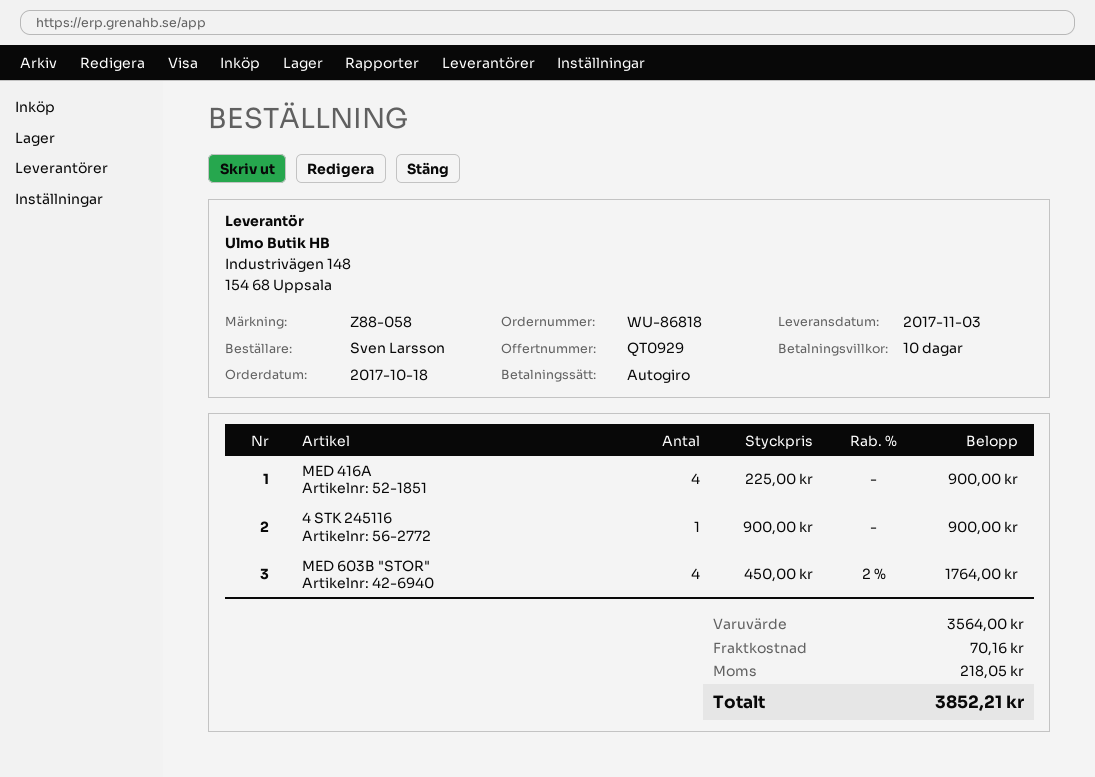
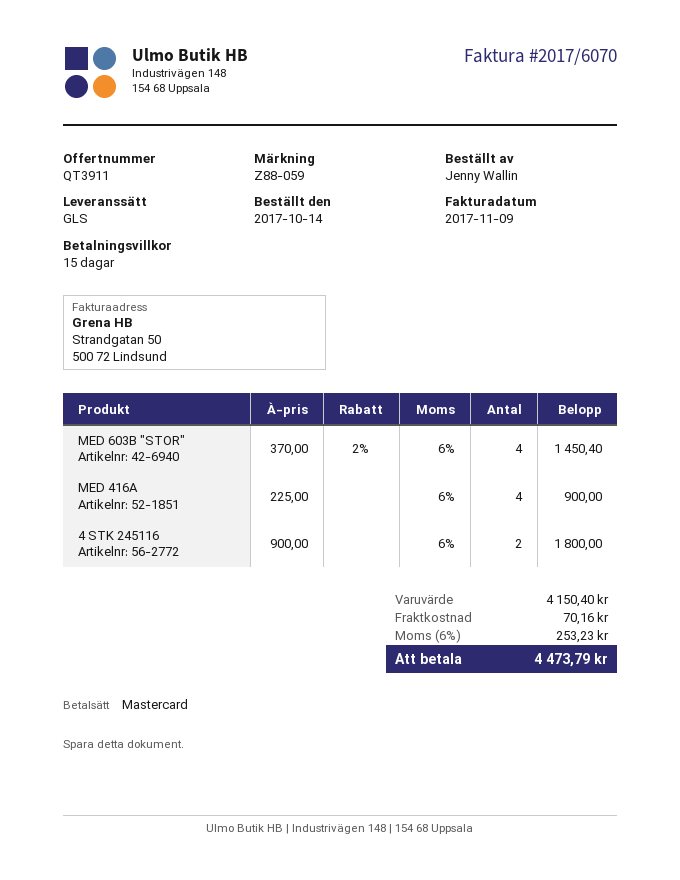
quote number: QT0929 -> QT3911
order date: 2017-10-18 -> 2017-10-14
payment terms: 10 days -> 15 days
reference: Z88-058 -> Z88-059
ordered by: Sven Larsson -> Jenny Wallin
payment method: direct debit -> Mastercard
4 STK 245116: 1 x 900.00 = 900.00 -> 2 x 900.00 = 1800.00
MED 603B "STOR": 4 x 450.00 - 2% = 1764.00 -> 4 x 370.00 - 2% = 1450.40
subtotal: 3564.00 -> 4150.40
tax: 218.05 -> 253.23
total: 3852.21 -> 4473.79

